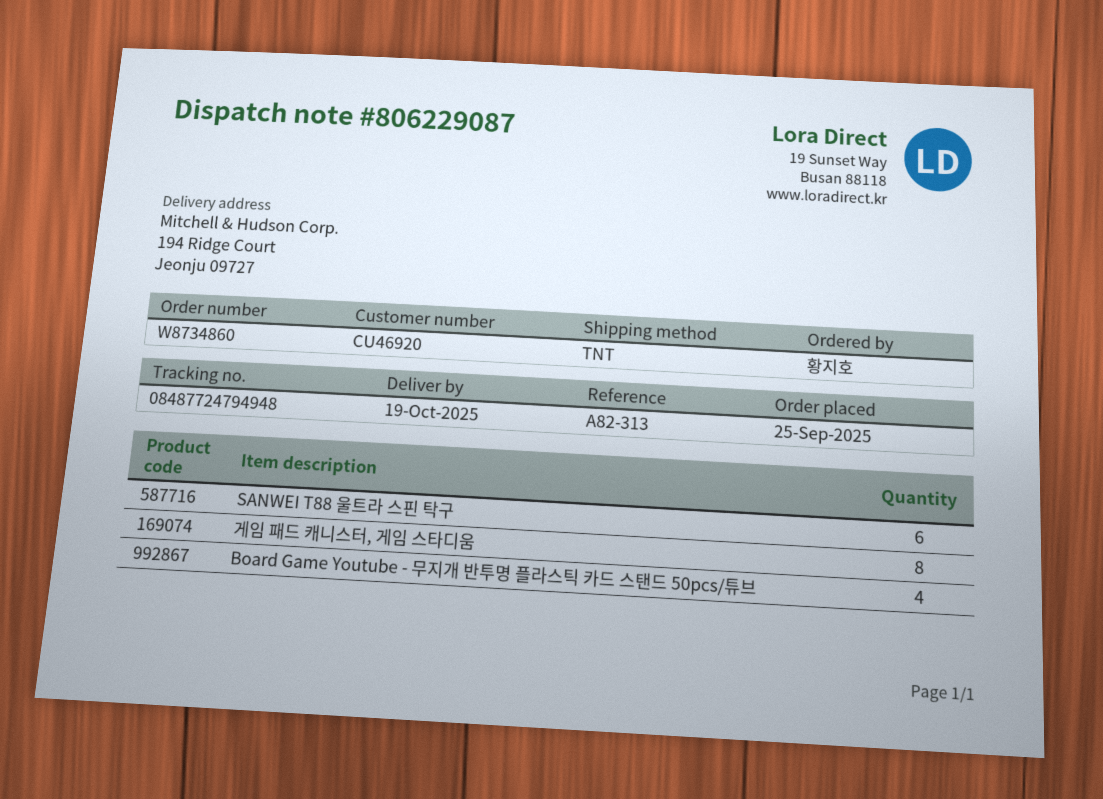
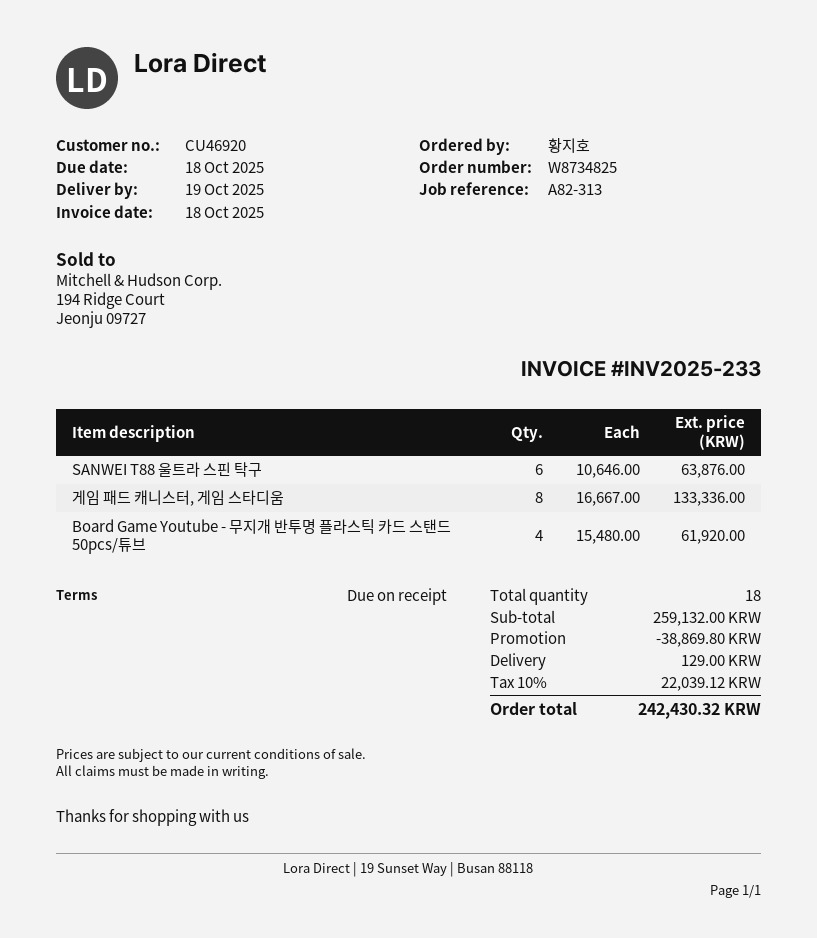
order number: W8734860 -> W8734825

